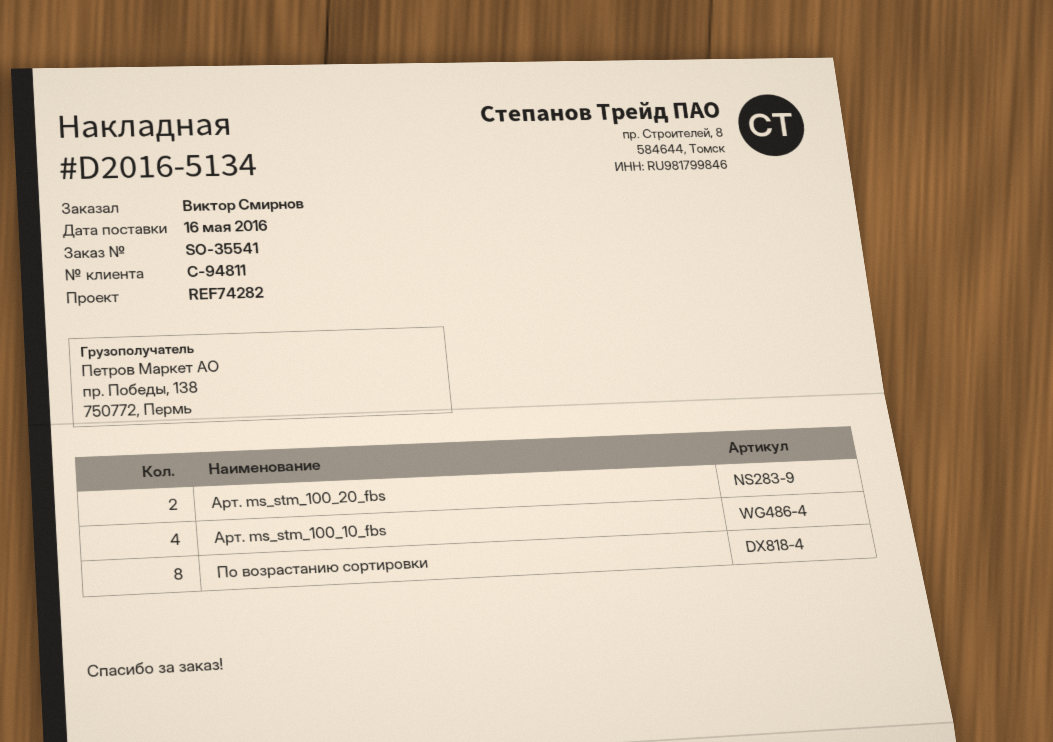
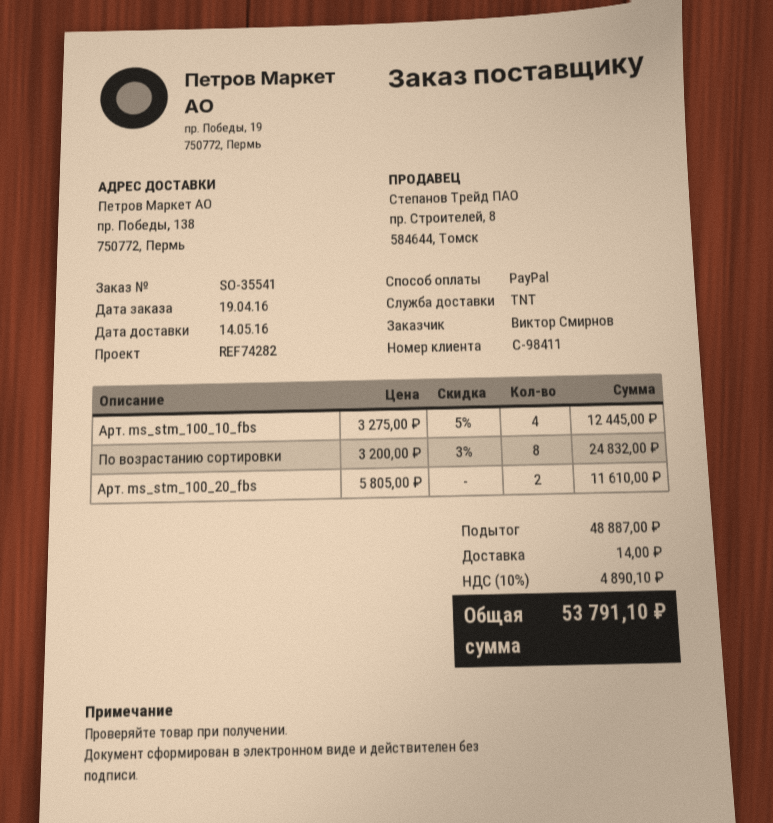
delivery date: 2016-05-16 -> 2016-05-14
customer number: C-94811 -> C-98411

